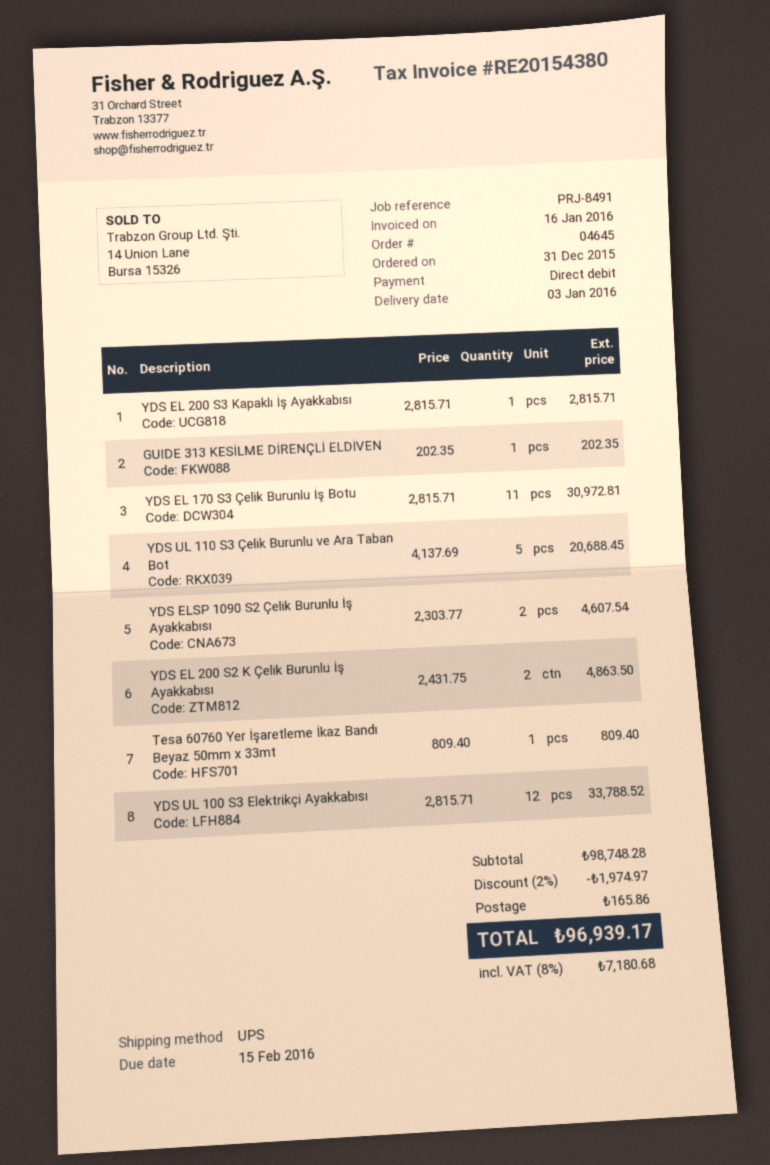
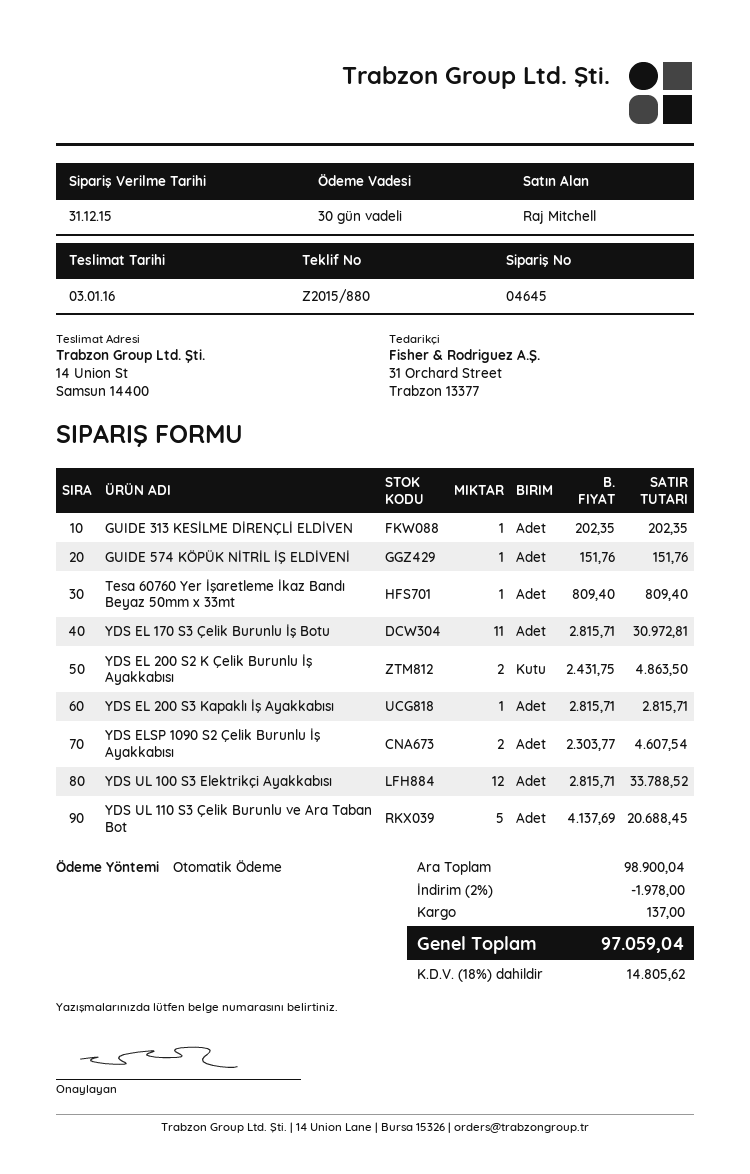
GUIDE 574 KÖPÜK NİTRİL İŞ ELDİVENİ: none -> 1 x 151.76 = 151.76
subtotal: 98748.28 -> 98900.04
discount: 2% = 1974.97 -> 2% = 1978.00
shipping: 165.86 -> 137.00
tax: 8% = 7180.68 -> 18% = 14805.62
total: 96939.17 -> 97059.04

